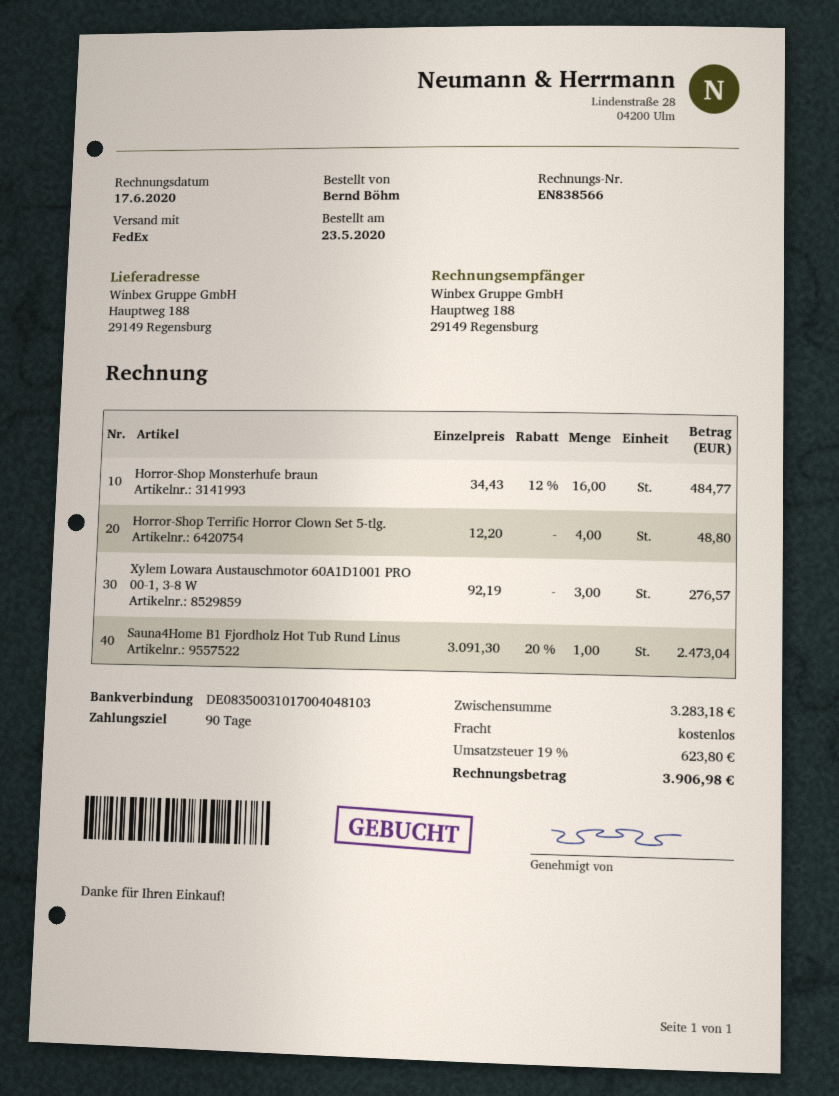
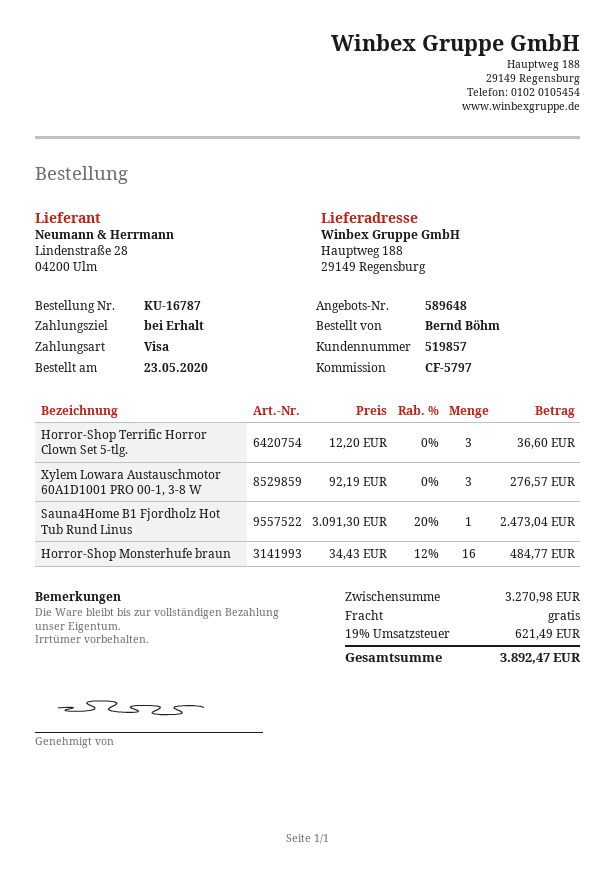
payment terms: 90 days -> on receipt
Horror-Shop Terrific Horror Clown Set 5-tlg.: 4 x 12.20 = 48.80 -> 3 x 12.20 = 36.60
subtotal: 3283.18 -> 3270.98
tax: 19% = 623.80 -> 19% = 621.49
total: 3906.98 -> 3892.47

